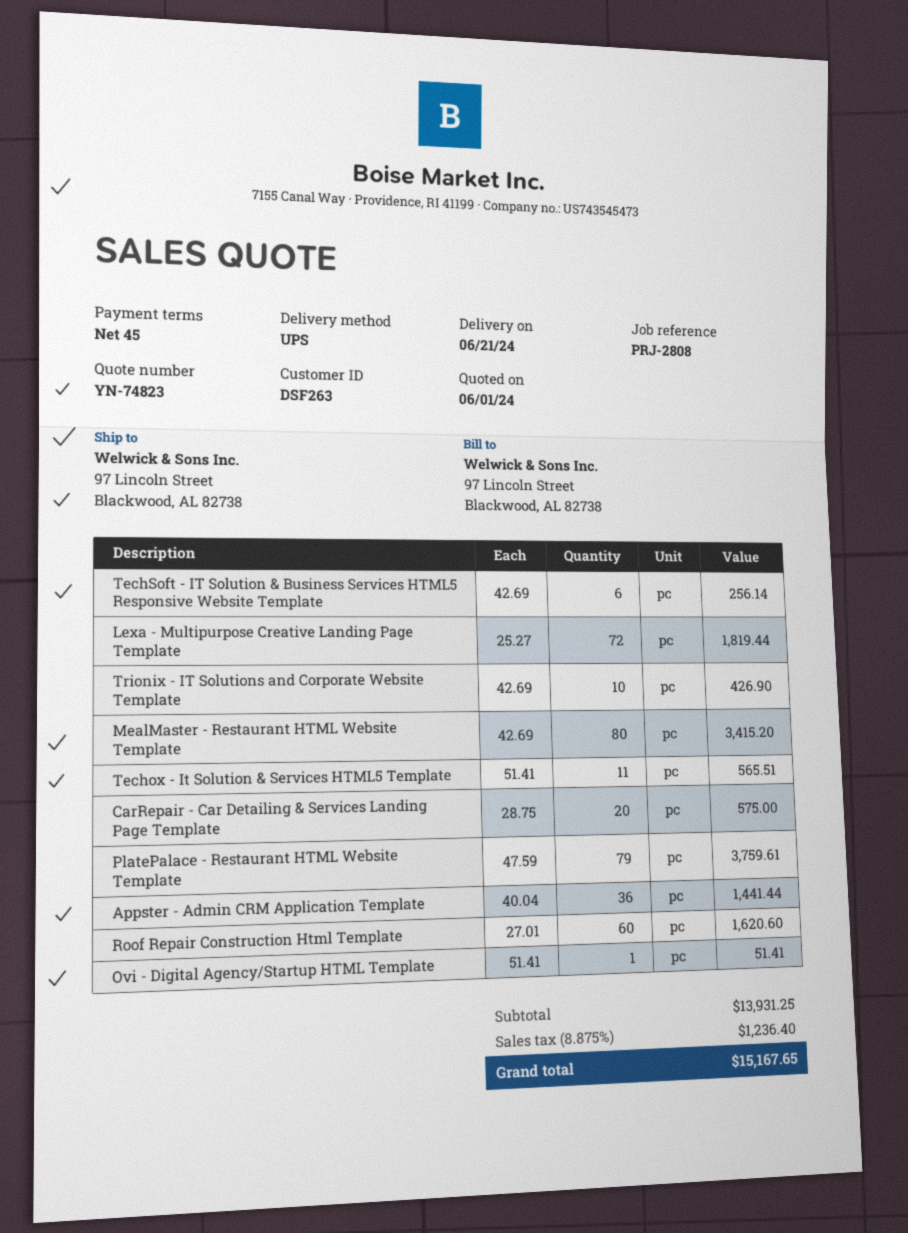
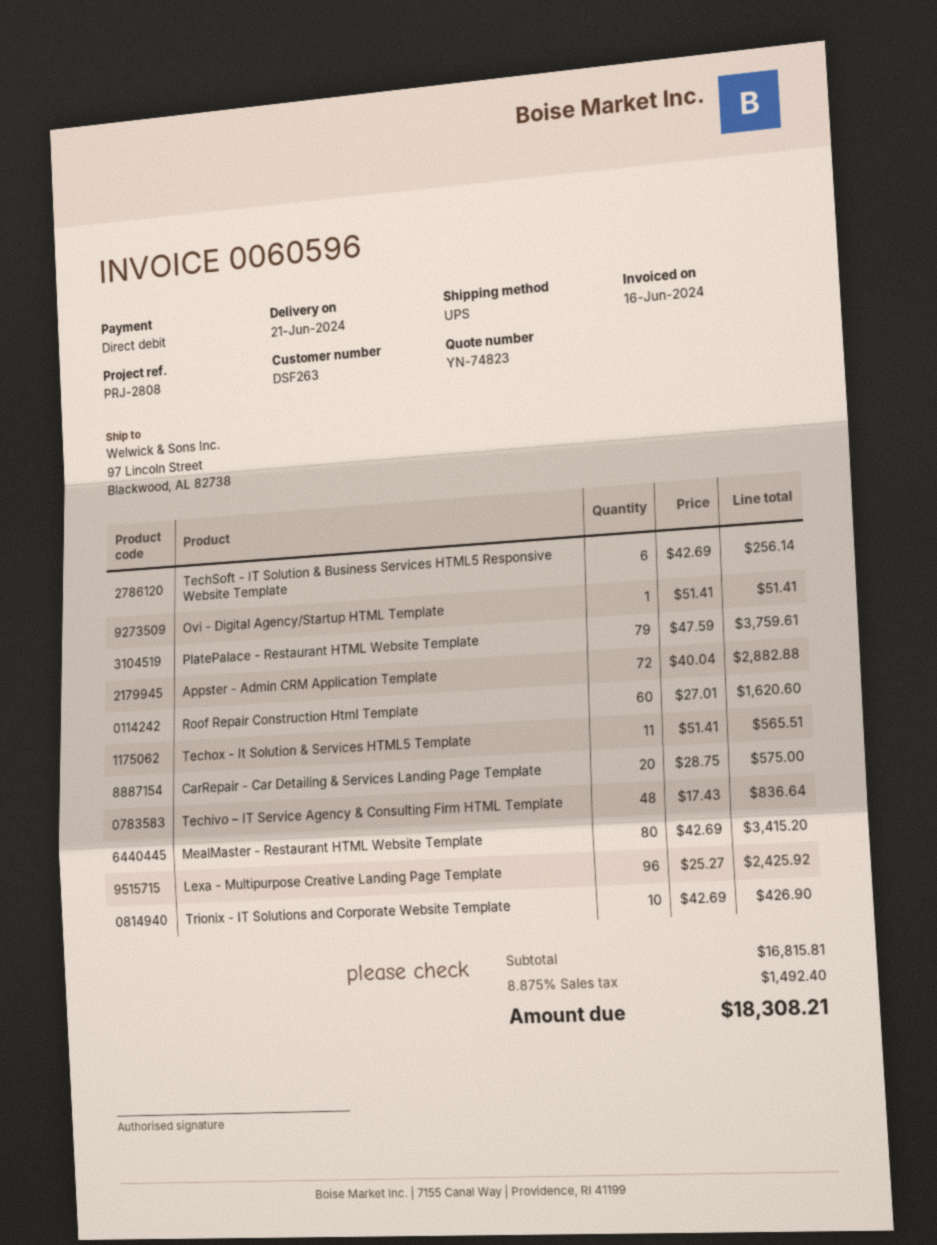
Lexa - Multipurpose Creative Landing Page Template: 72 x 25.27 = 1819.44 -> 96 x 25.27 = 2425.92
Appster - Admin CRM Application Template: 36 x 40.04 = 1441.44 -> 72 x 40.04 = 2882.88
Techivo – IT Service Agency & Consulting Firm HTML Template: none -> 48 x 17.43 = 836.64
subtotal: 13931.25 -> 16815.81
tax: 8.875% = 1236.40 -> 8.875% = 1492.40
total: 15167.65 -> 18308.21

